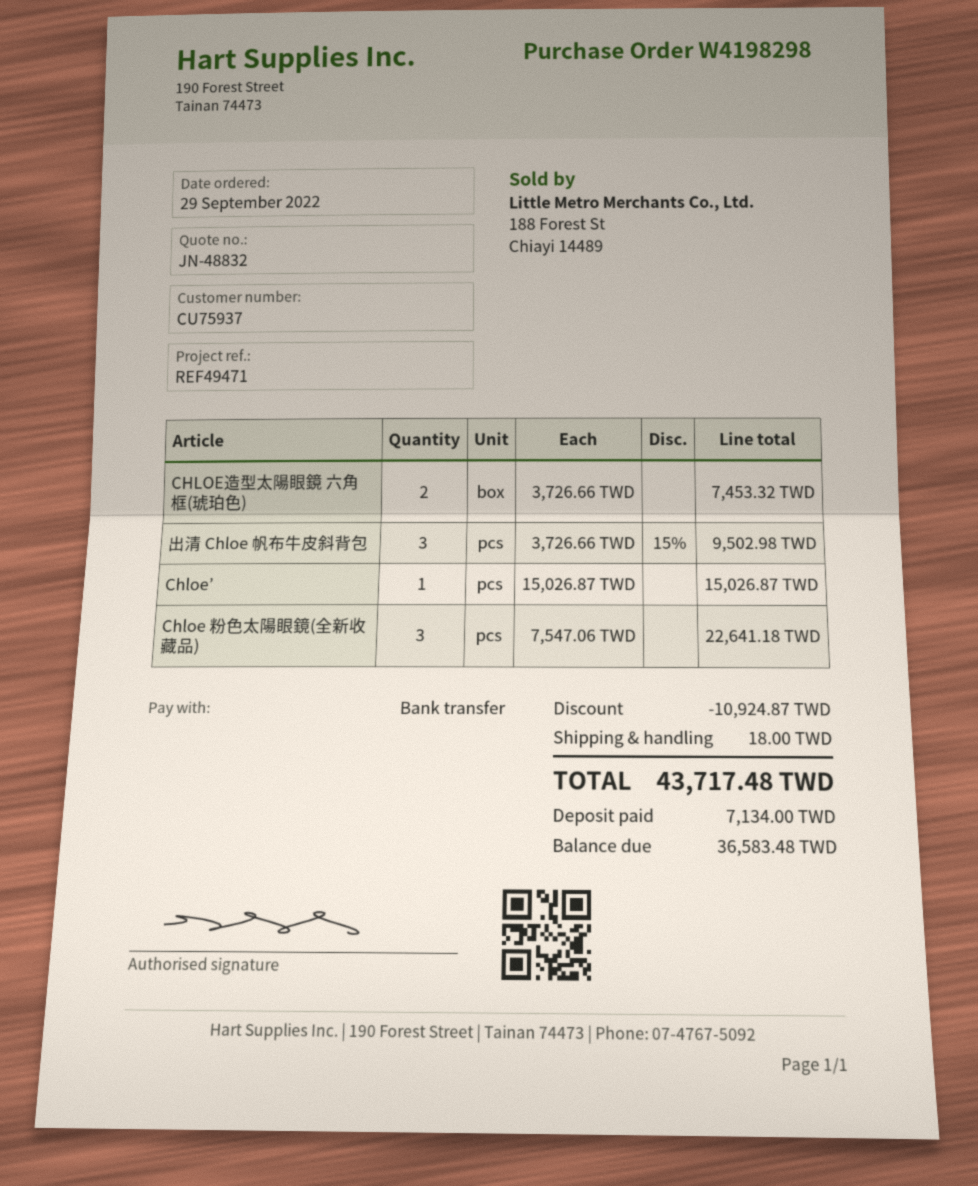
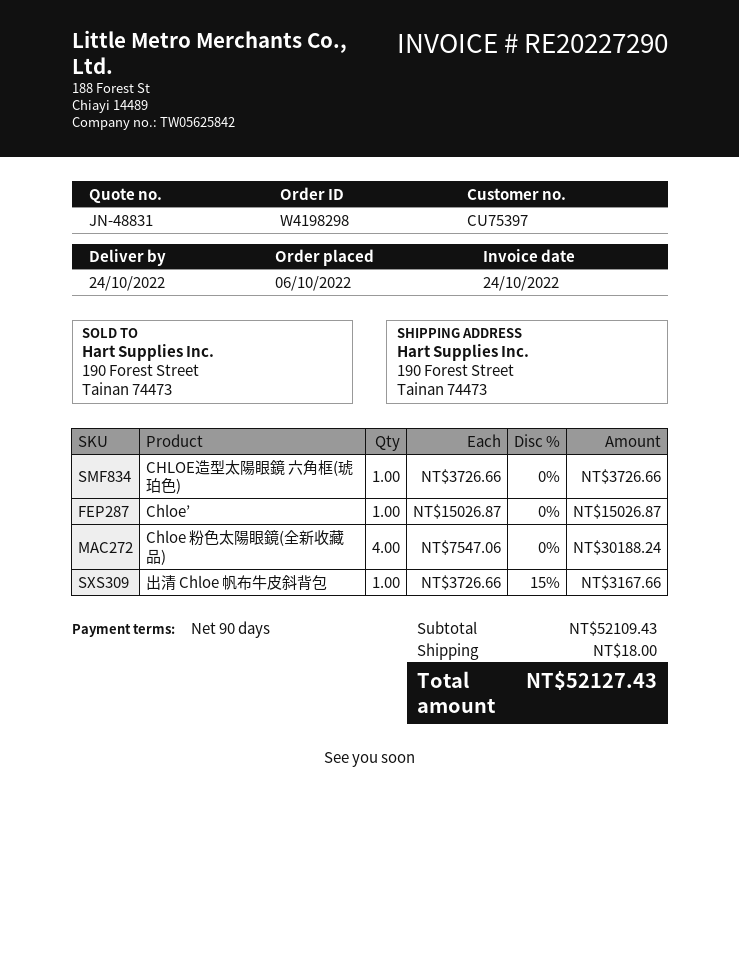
quote number: JN-48832 -> JN-48831
order date: 2022-09-29 -> 2022-10-06
customer number: CU75937 -> CU75397
CHLOE造型太陽眼鏡 六角框(琥珀色): 2 x 3726.66 = 7453.32 -> 1 x 3726.66 = 3726.66
出清 Chloe 帆布牛皮斜背包: 3 x 3726.66 - 15% = 9502.98 -> 1 x 3726.66 - 15% = 3167.66
Chloe 粉色太陽眼鏡(全新收藏品): 3 x 7547.06 = 22641.18 -> 4 x 7547.06 = 30188.24
discount: 10924.87 -> none
total: 43717.48 -> 52127.43

